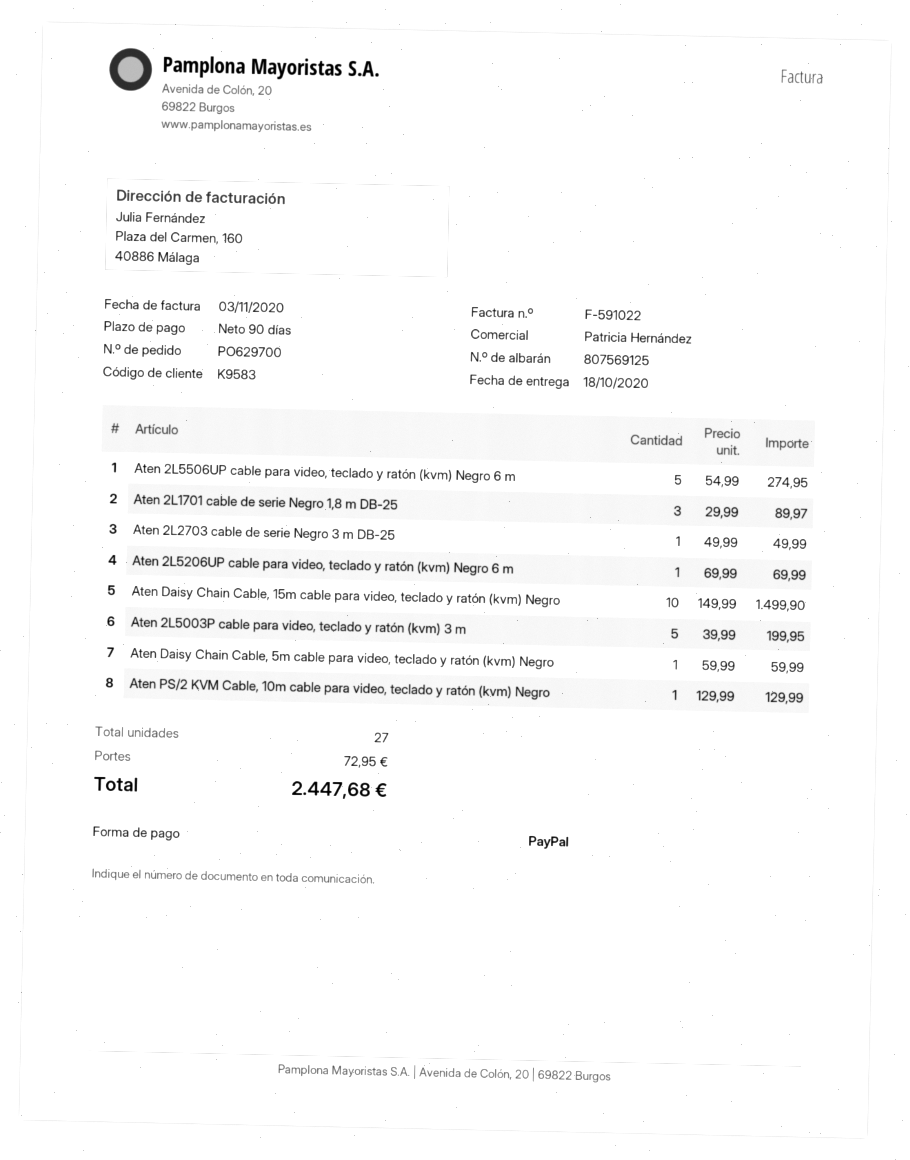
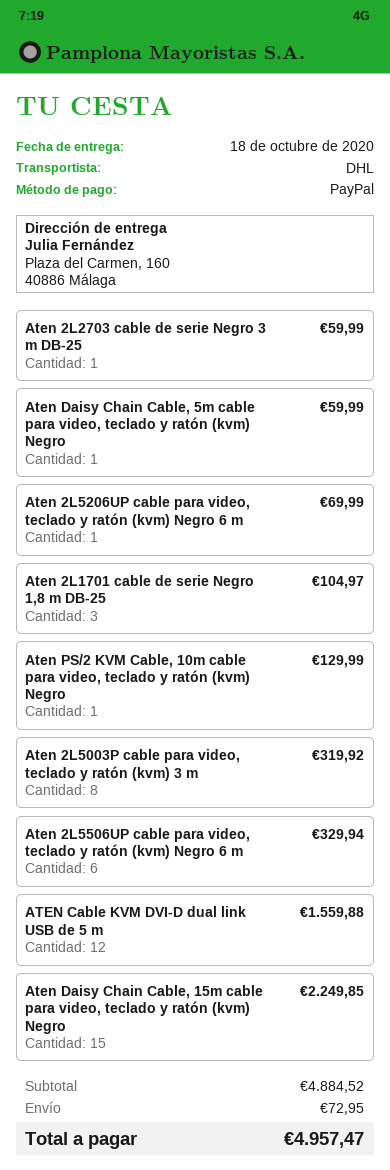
Aten 2L5506UP cable para video, teclado y ratón (kvm) Negro 6 m: 5 for 274.95 -> 6 for 329.94
Aten 2L1701 cable de serie Negro 1,8 m DB-25: 3 for 89.97 -> 3 for 104.97
Aten 2L2703 cable de serie Negro 3 m DB-25: 1 for 49.99 -> 1 for 59.99
Aten Daisy Chain Cable, 15m cable para video, teclado y ratón (kvm) Negro: 10 for 1499.90 -> 15 for 2249.85
Aten 2L5003P cable para video, teclado y ratón (kvm) 3 m: 5 for 199.95 -> 8 for 319.92
ATEN Cable KVM DVI-D dual link USB de 5 m: none -> 12 for 1559.88
total: 2447.68 -> 4957.47

